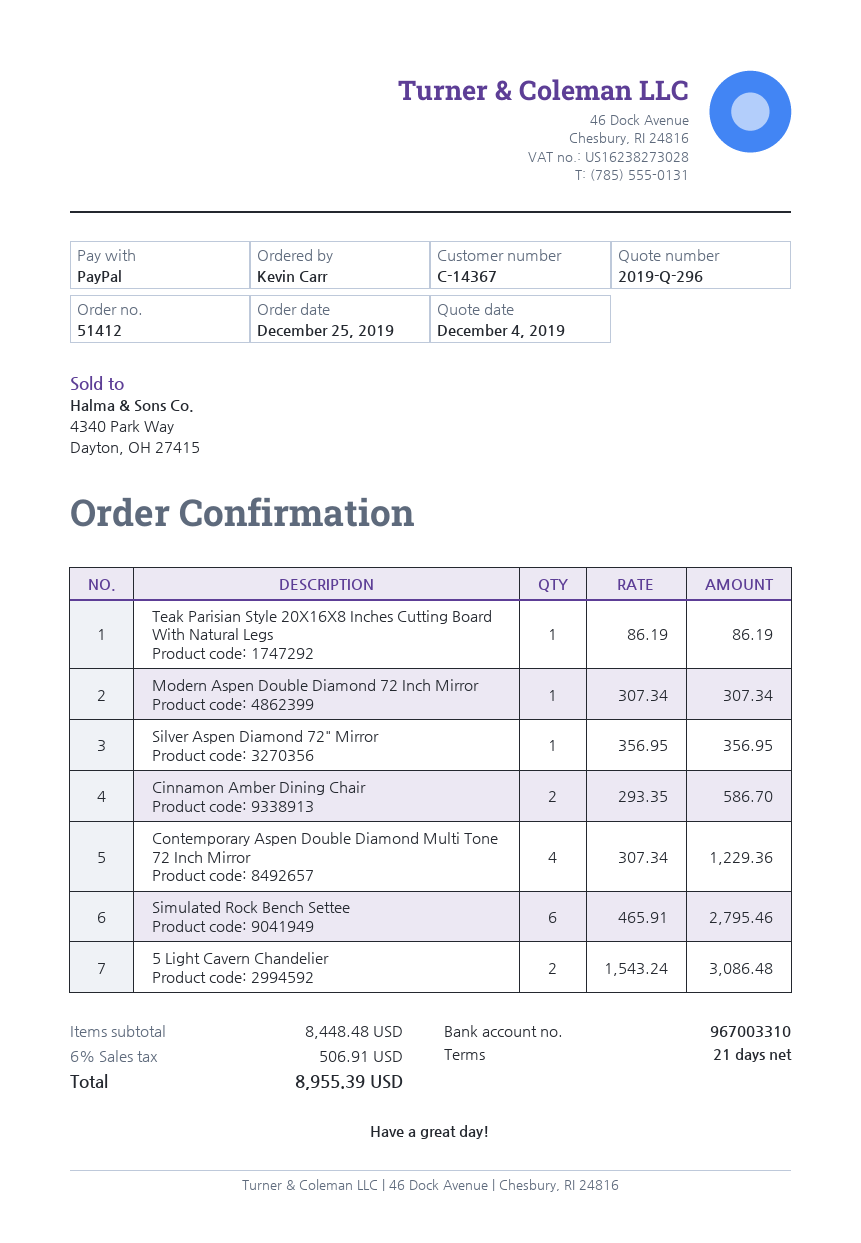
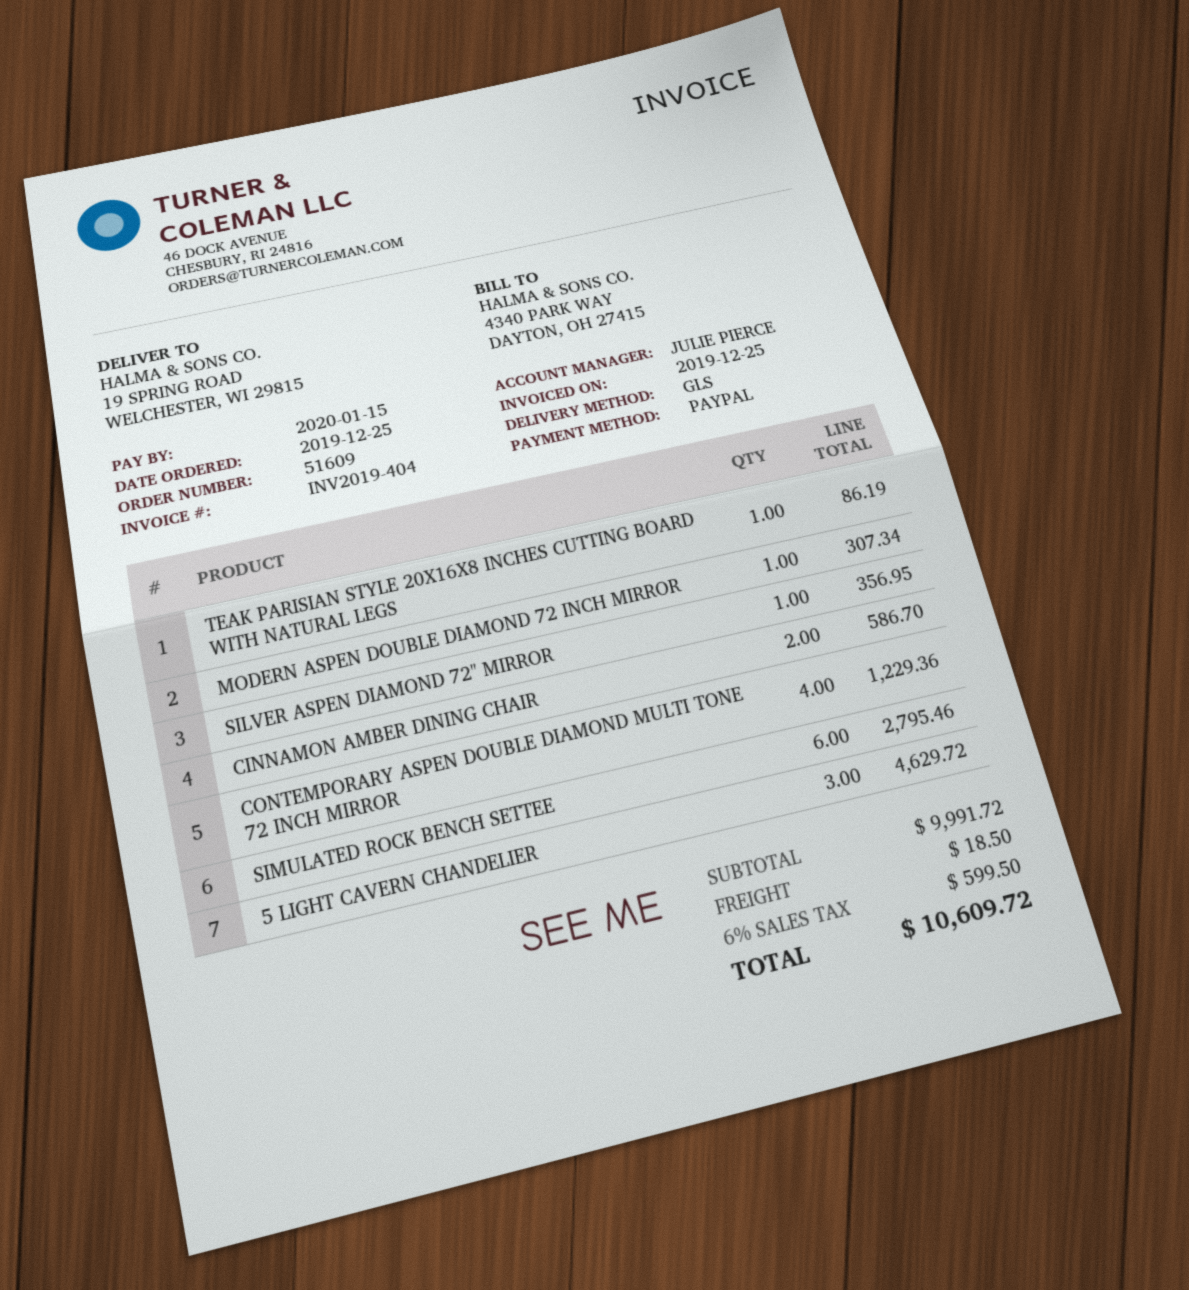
order number: 51412 -> 51609
5 Light Cavern Chandelier: 2 for 3086.48 -> 3 for 4629.72
subtotal: 8448.48 -> 9991.72
shipping: none -> 18.50
tax: 6% = 506.91 -> 6% = 599.50
total: 8955.39 -> 10609.72

